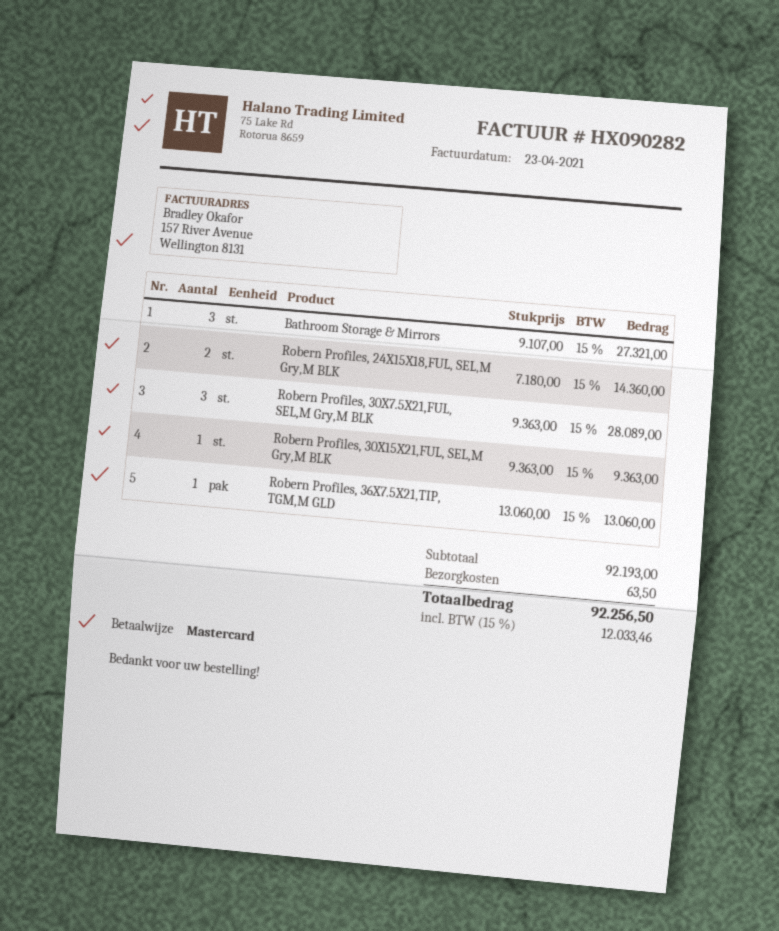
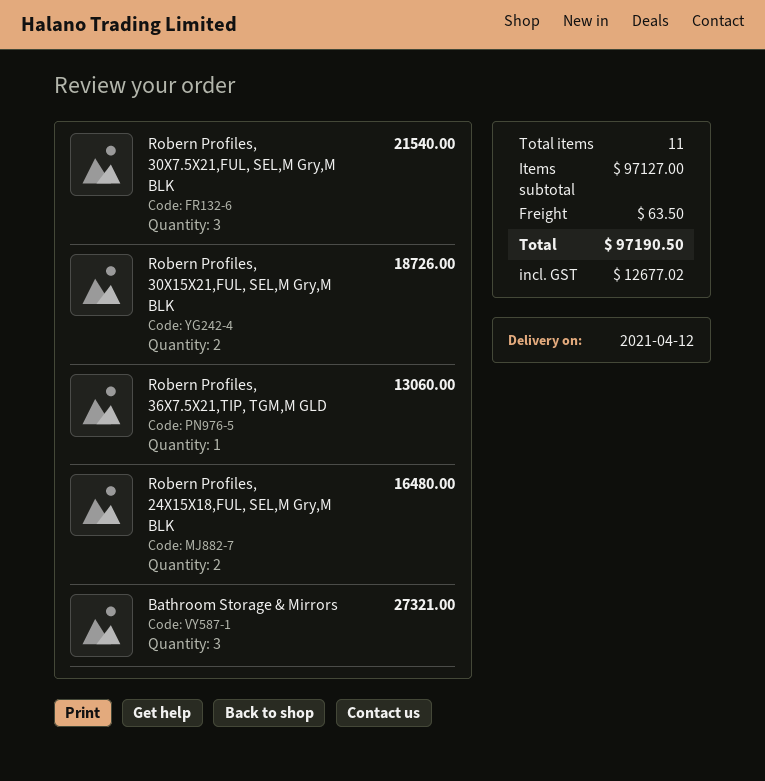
Robern Profiles, 24X15X18,FUL, SEL,M Gry,M BLK: 2 for 14360.00 -> 2 for 16480.00
Robern Profiles, 30X7.5X21,FUL, SEL,M Gry,M BLK: 3 for 28089.00 -> 3 for 21540.00
Robern Profiles, 30X15X21,FUL, SEL,M Gry,M BLK: 1 for 9363.00 -> 2 for 18726.00
subtotal: 92193.00 -> 97127.00
tax: 12033.46 -> 12677.02
total: 92256.50 -> 97190.50

